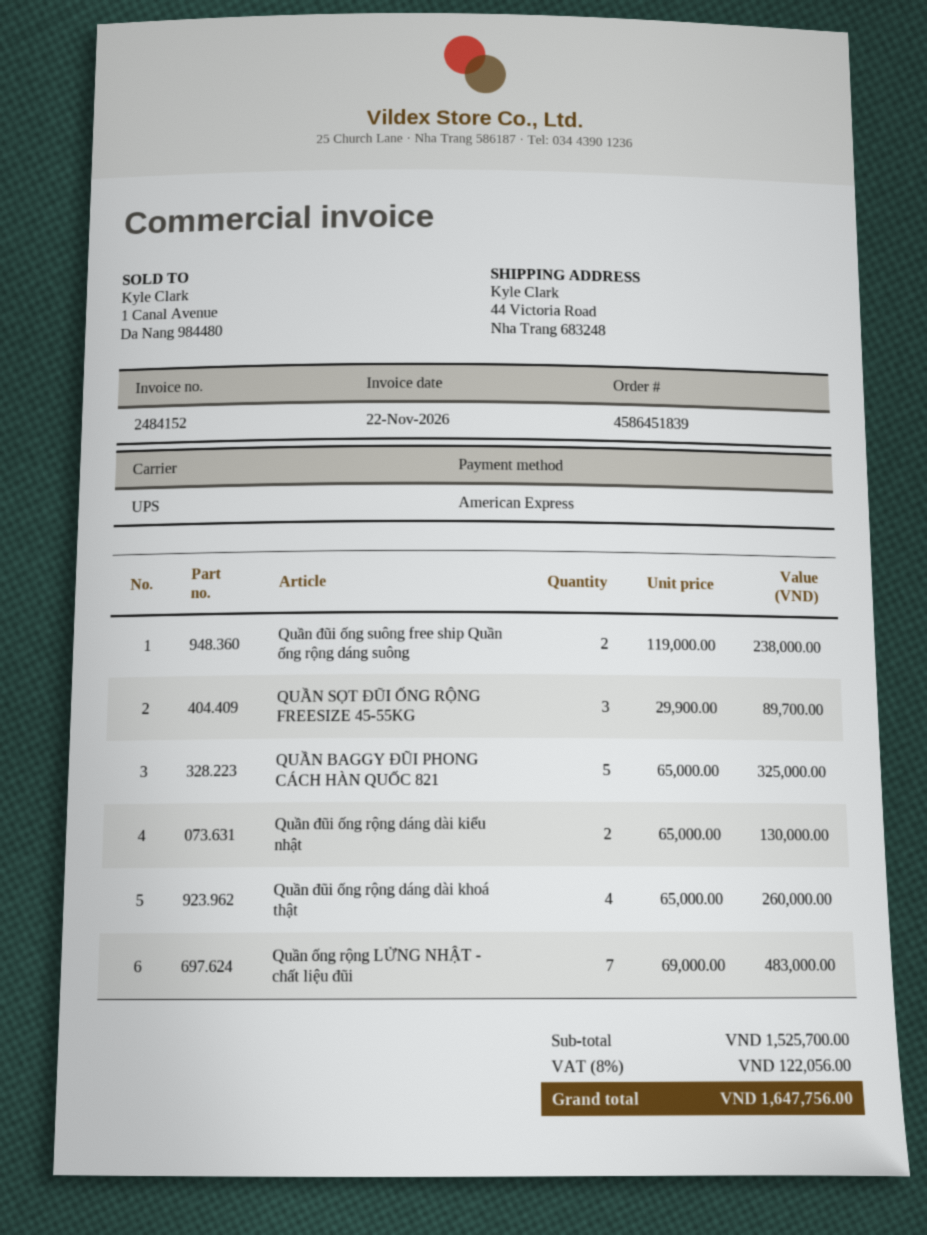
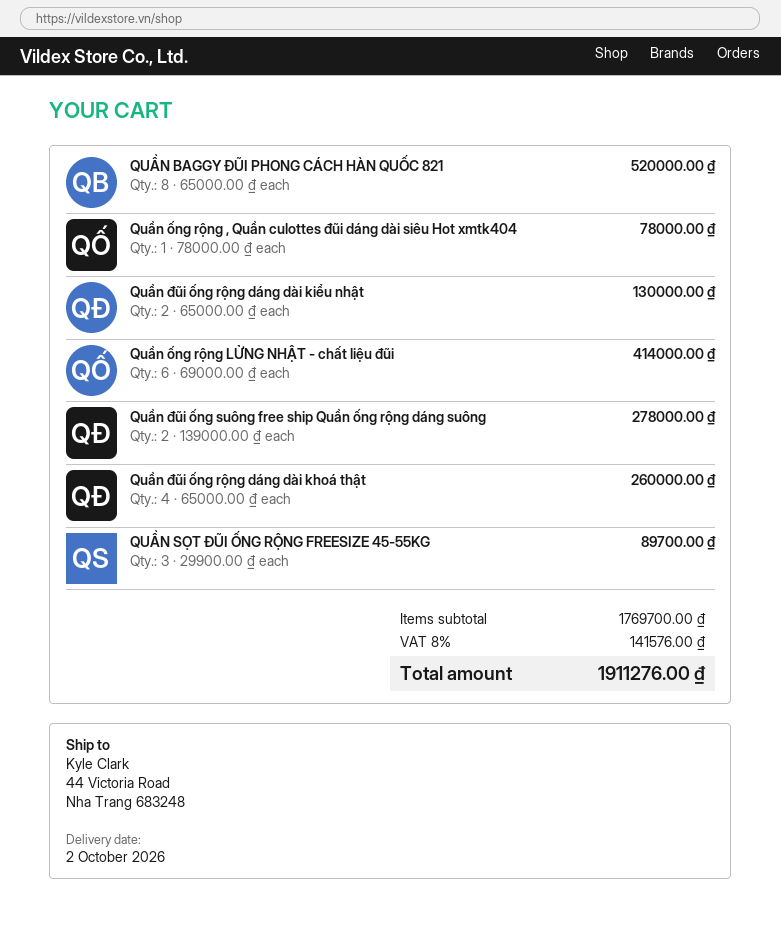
Quần đũi ống suông free ship Quần ống rộng dáng suông: 2 x 119000.00 = 238000.00 -> 2 x 139000.00 = 278000.00
QUẦN BAGGY ĐŨI PHONG CÁCH HÀN QUỐC 821: 5 x 65000.00 = 325000.00 -> 8 x 65000.00 = 520000.00
Quần ống rộng LỬNG NHẬT - chất liệu đũi: 7 x 69000.00 = 483000.00 -> 6 x 69000.00 = 414000.00
Quần ống rộng , Quần culottes đũi dáng dài siêu Hot xmtk404: none -> 1 x 78000.00 = 78000.00
subtotal: 1525700.00 -> 1769700.00
tax: 8% = 122056.00 -> 8% = 141576.00
total: 1647756.00 -> 1911276.00

